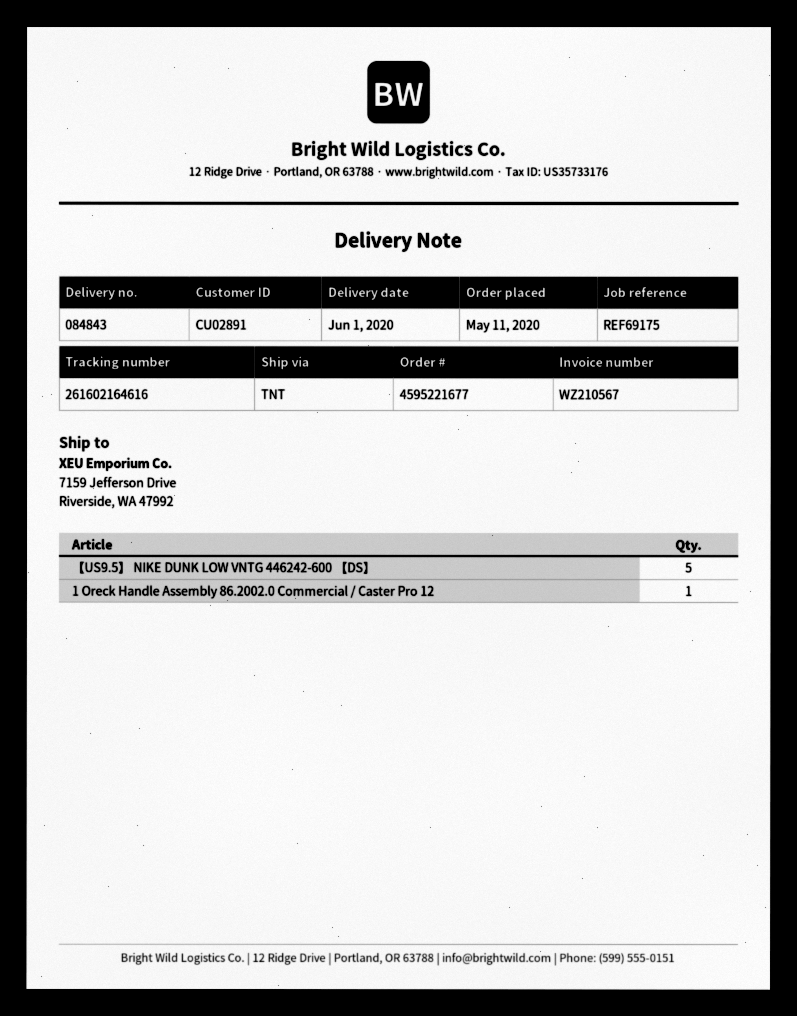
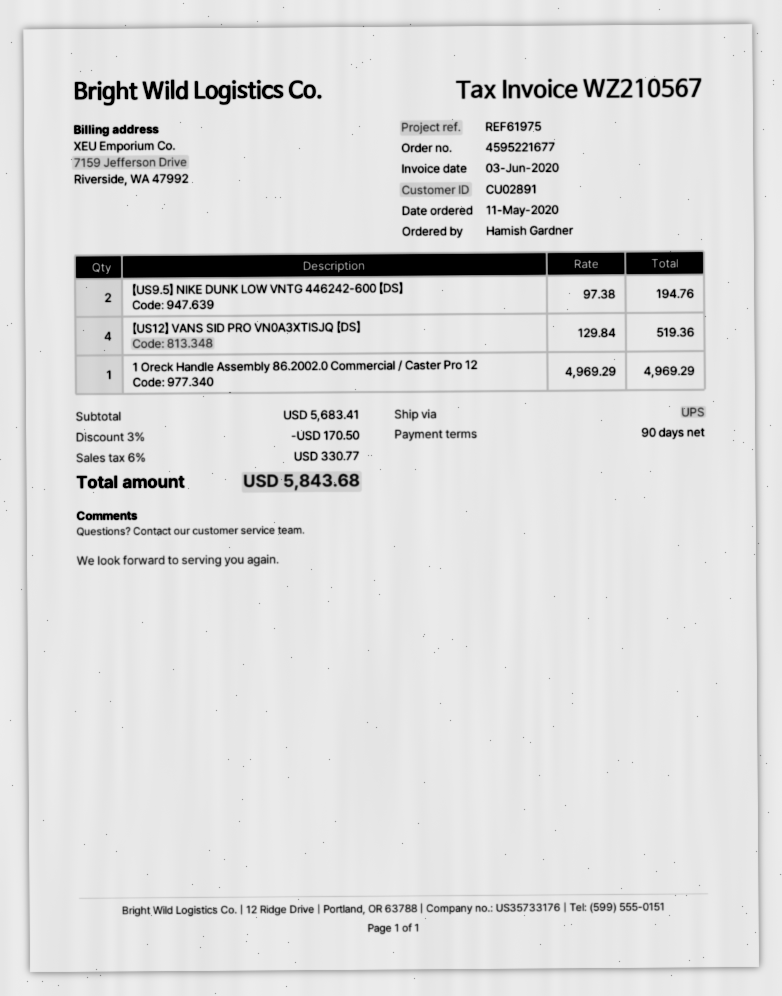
reference: REF69175 -> REF61975
shipping method: TNT -> UPS
【US9.5】 NIKE DUNK LOW VNTG 446242-600 【DS】: 5 -> 2
【US12】 VANS SID PRO VN0A3XTISJQ 【DS】: none -> 4

